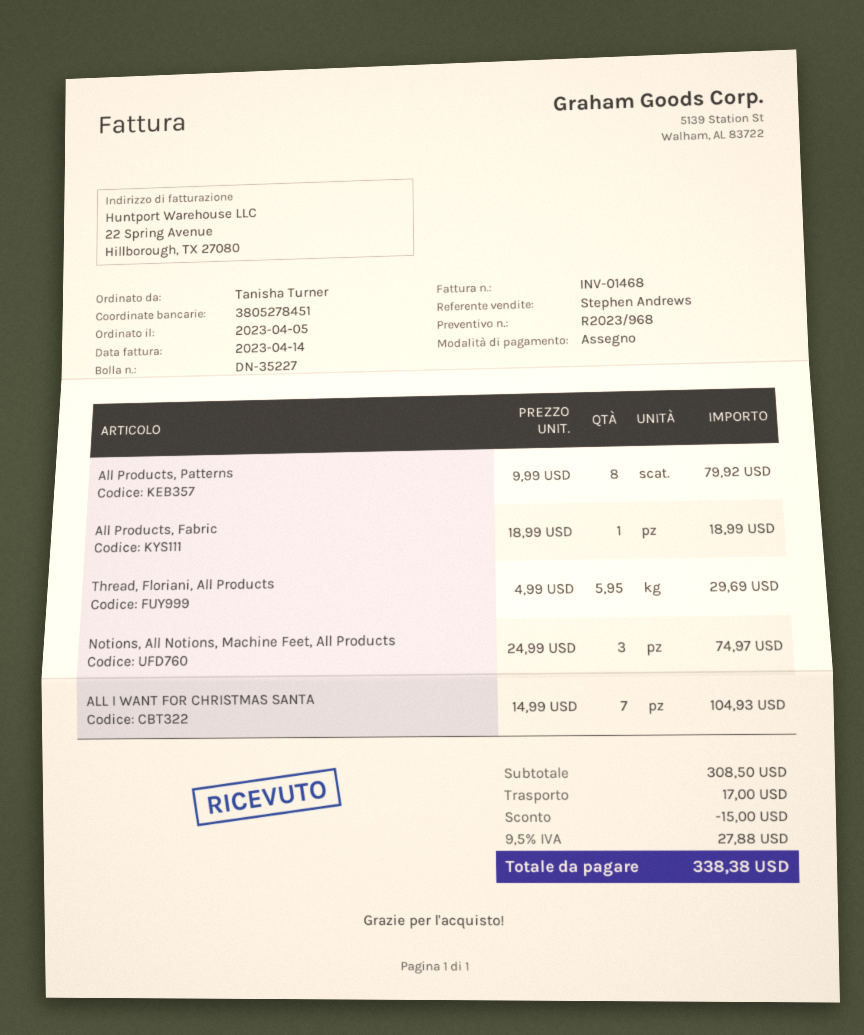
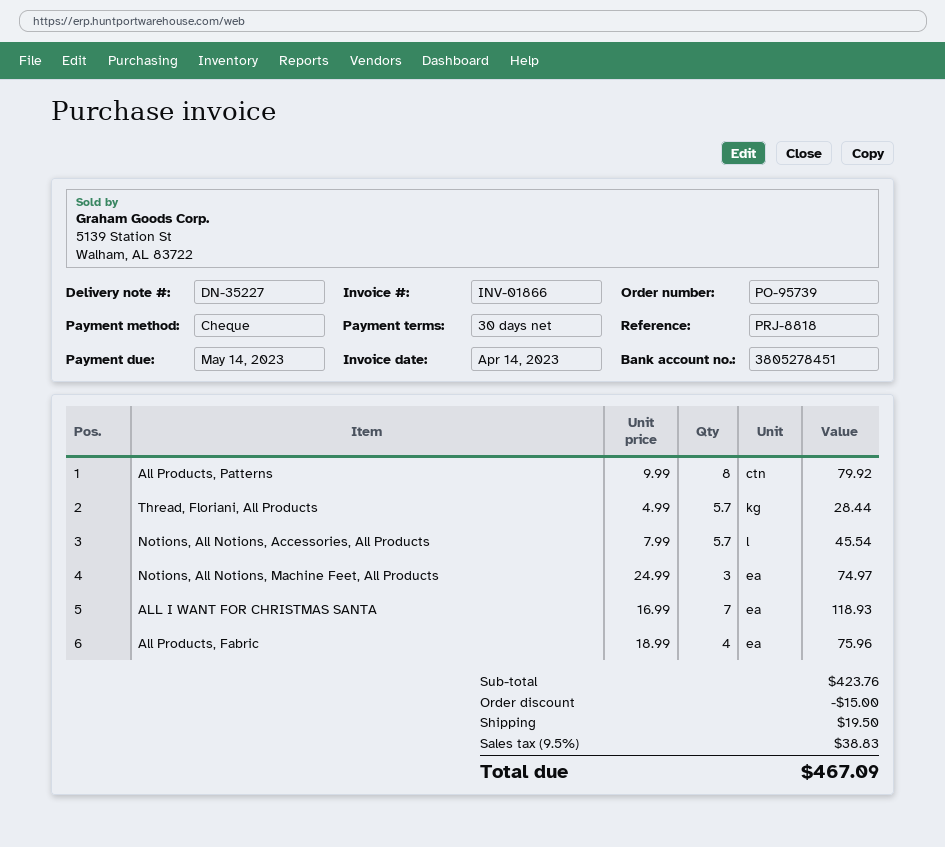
invoice number: INV-01468 -> INV-01866
All Products, Fabric: 1 x 18.99 = 18.99 -> 4 x 18.99 = 75.96
Thread, Floriani, All Products: 5.95 x 4.99 = 29.69 -> 5.7 x 4.99 = 28.44
ALL I WANT FOR CHRISTMAS SANTA: 7 x 14.99 = 104.93 -> 7 x 16.99 = 118.93
Notions, All Notions, Accessories, All Products: none -> 5.7 x 7.99 = 45.54
subtotal: 308.50 -> 423.76
shipping: 17.00 -> 19.50
tax: 9.5% = 27.88 -> 9.5% = 38.83
total: 338.38 -> 467.09

